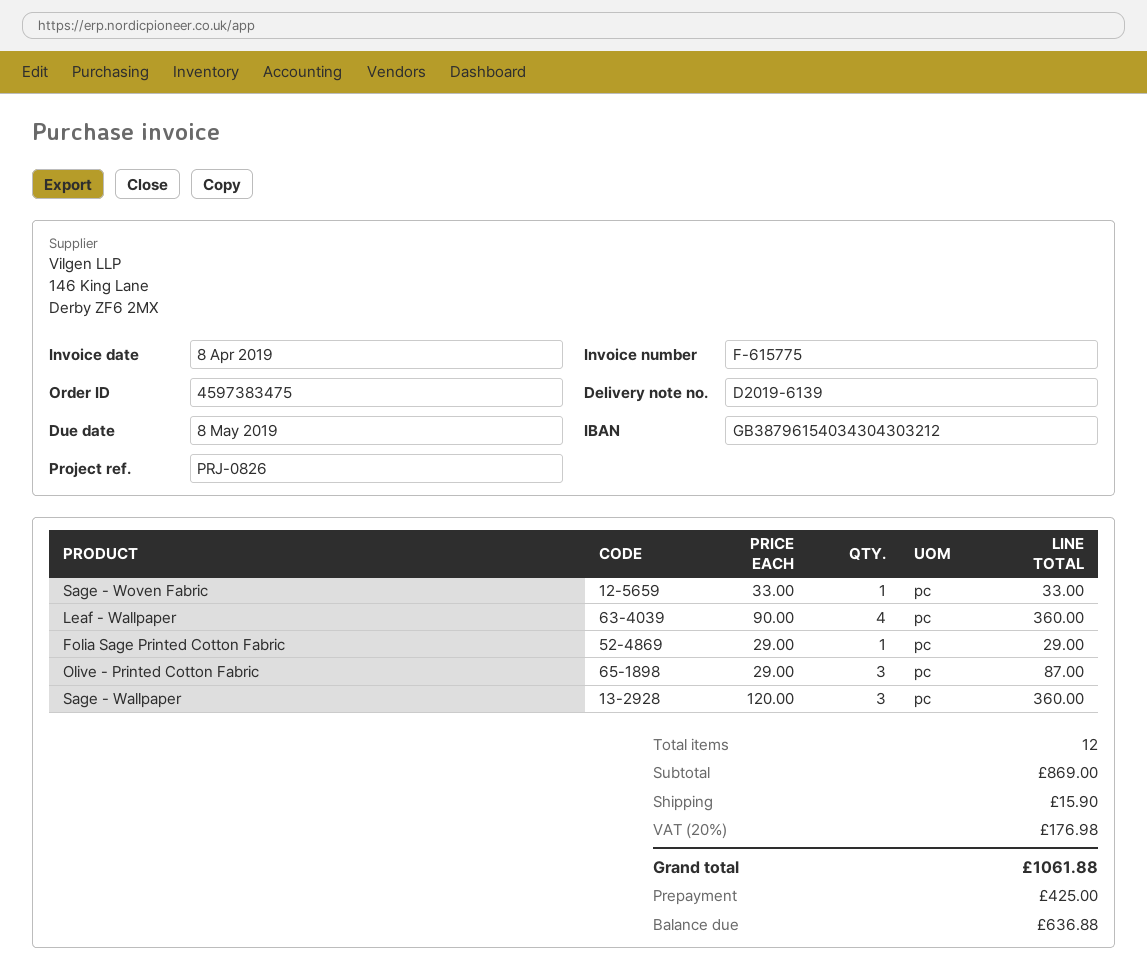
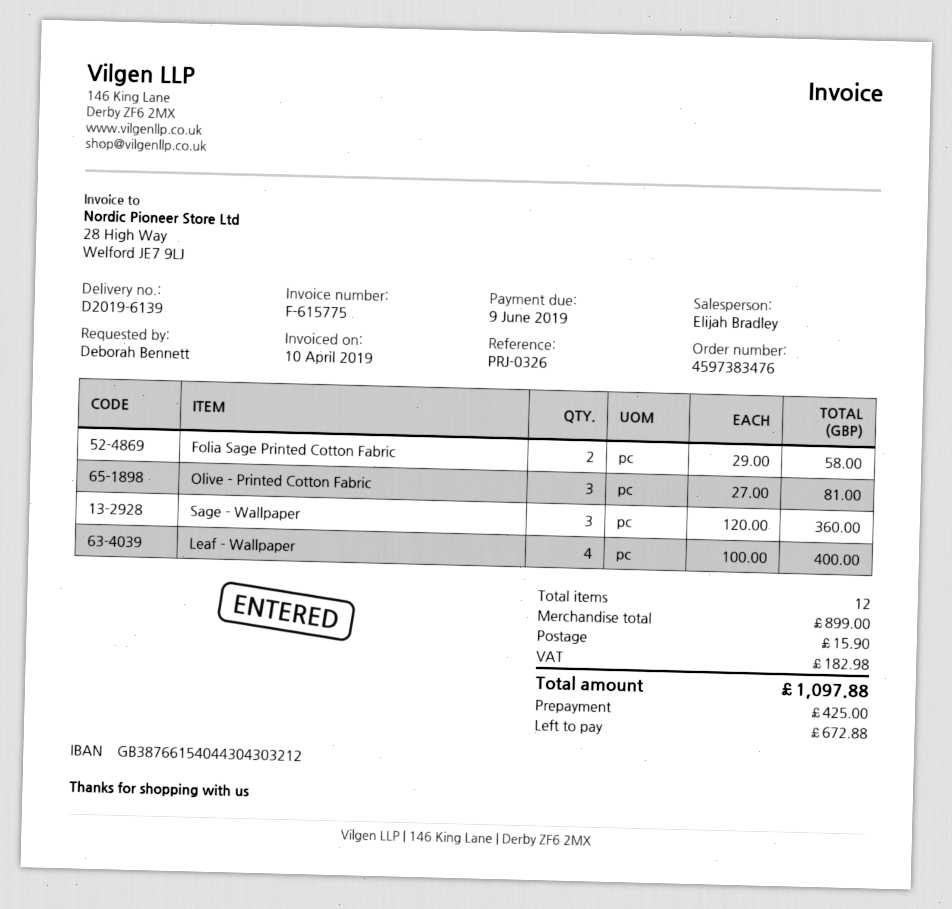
order number: 4597383475 -> 4597383476
invoice date: 2019-04-08 -> 2019-04-10
due date: 2019-05-08 -> 2019-06-09
reference: PRJ-0826 -> PRJ-0326
bank account: GB38796154034304303212 -> GB38766154044304303212
Sage - Woven Fabric: 1 x 33.00 = 33.00 -> none
Leaf - Wallpaper: 4 x 90.00 = 360.00 -> 4 x 100.00 = 400.00
Folia Sage Printed Cotton Fabric: 1 x 29.00 = 29.00 -> 2 x 29.00 = 58.00
Olive - Printed Cotton Fabric: 3 x 29.00 = 87.00 -> 3 x 27.00 = 81.00
subtotal: 869.00 -> 899.00
tax: 176.98 -> 182.98
total: 1061.88 -> 1097.88
balance: 636.88 -> 672.88

